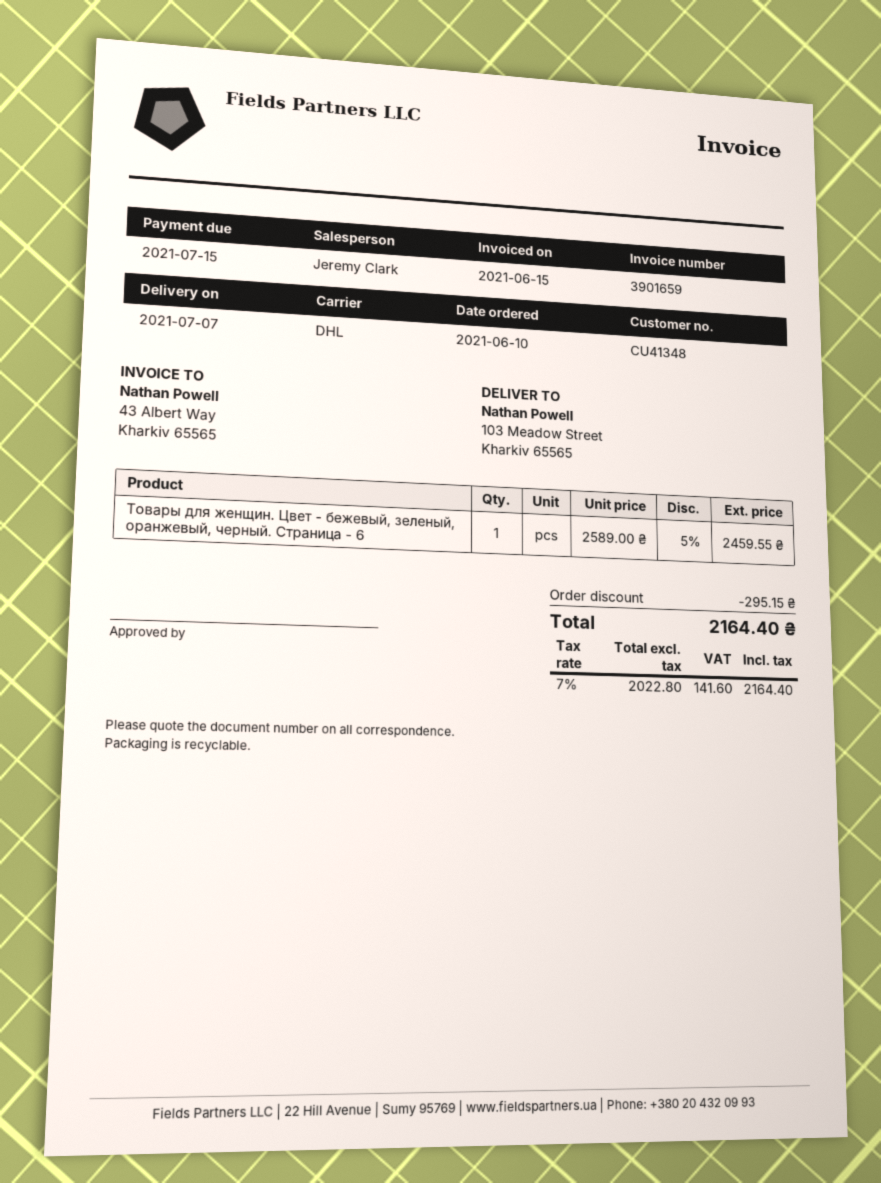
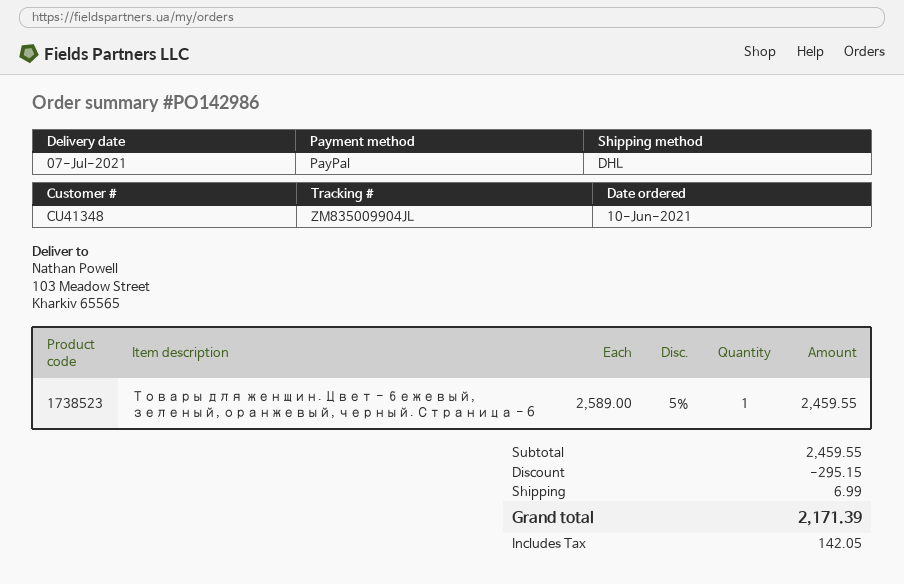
shipping: none -> 6.99
tax: 141.60 -> 142.05
total: 2164.40 -> 2171.39

